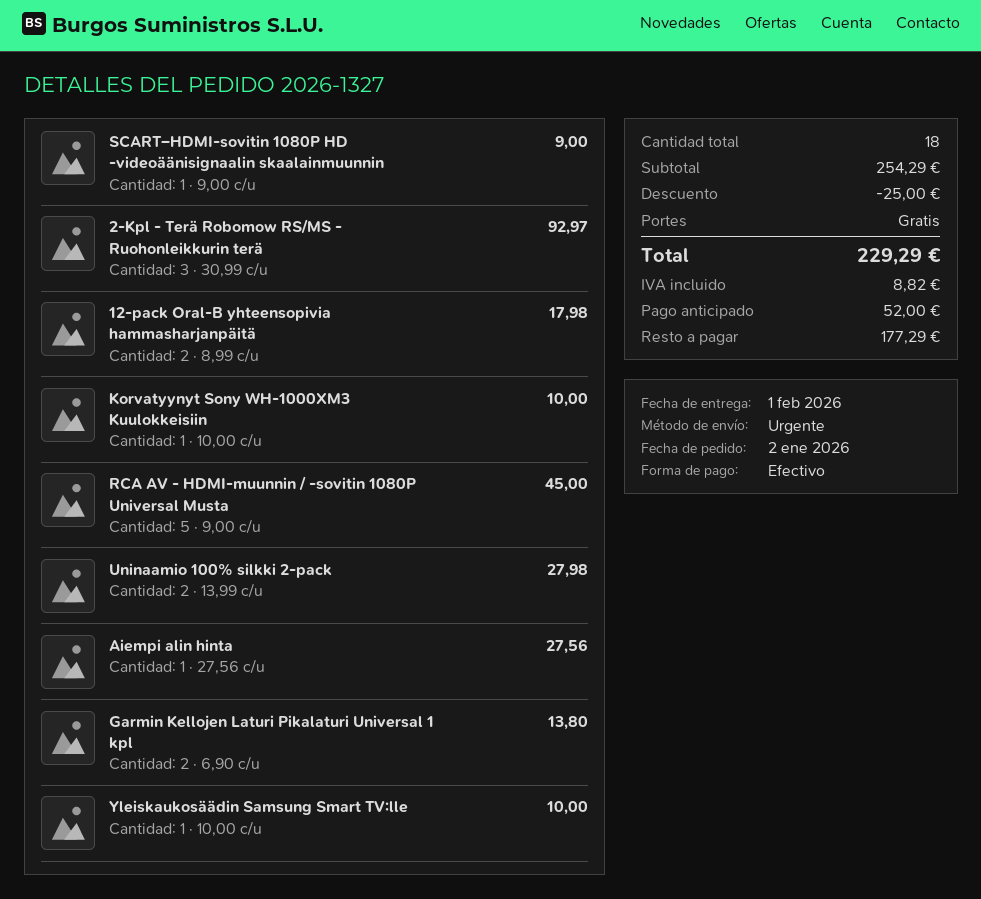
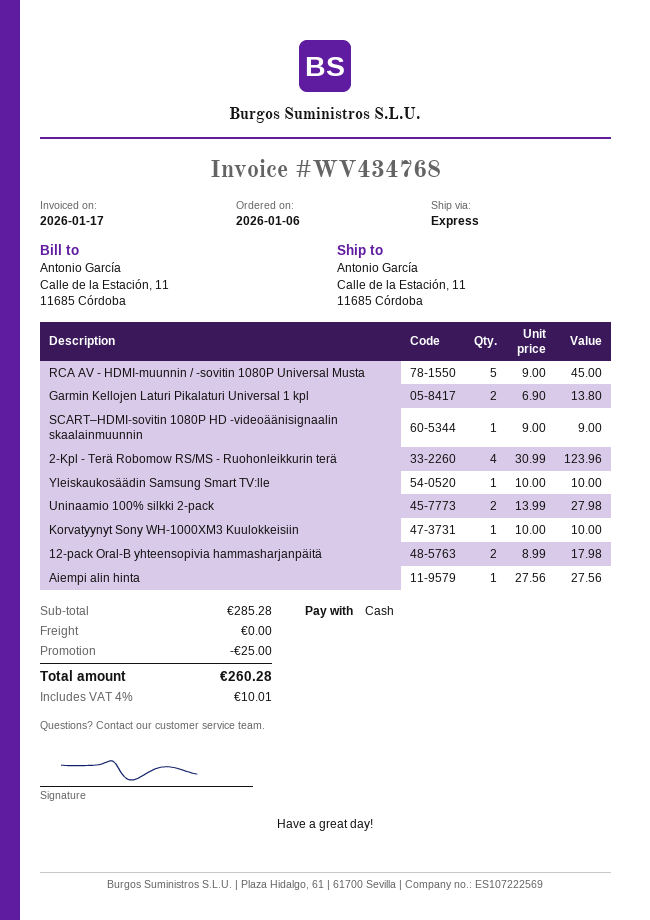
order date: 2026-01-02 -> 2026-01-06
2-Kpl - Terä Robomow RS/MS - Ruohonleikkurin terä: 3 x 30.99 = 92.97 -> 4 x 30.99 = 123.96
subtotal: 254.29 -> 285.28
tax: 8.82 -> 10.01
total: 229.29 -> 260.28

